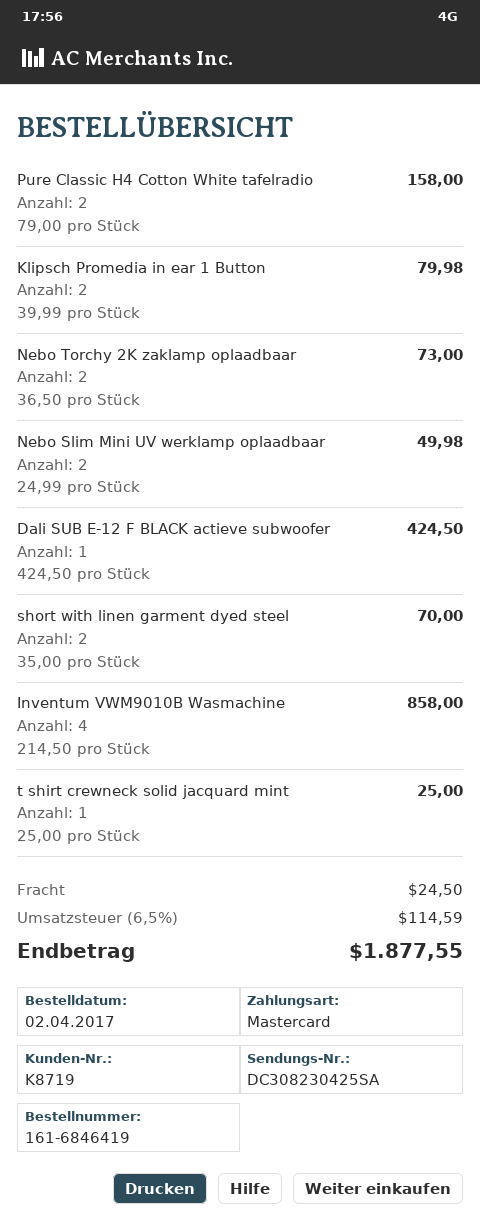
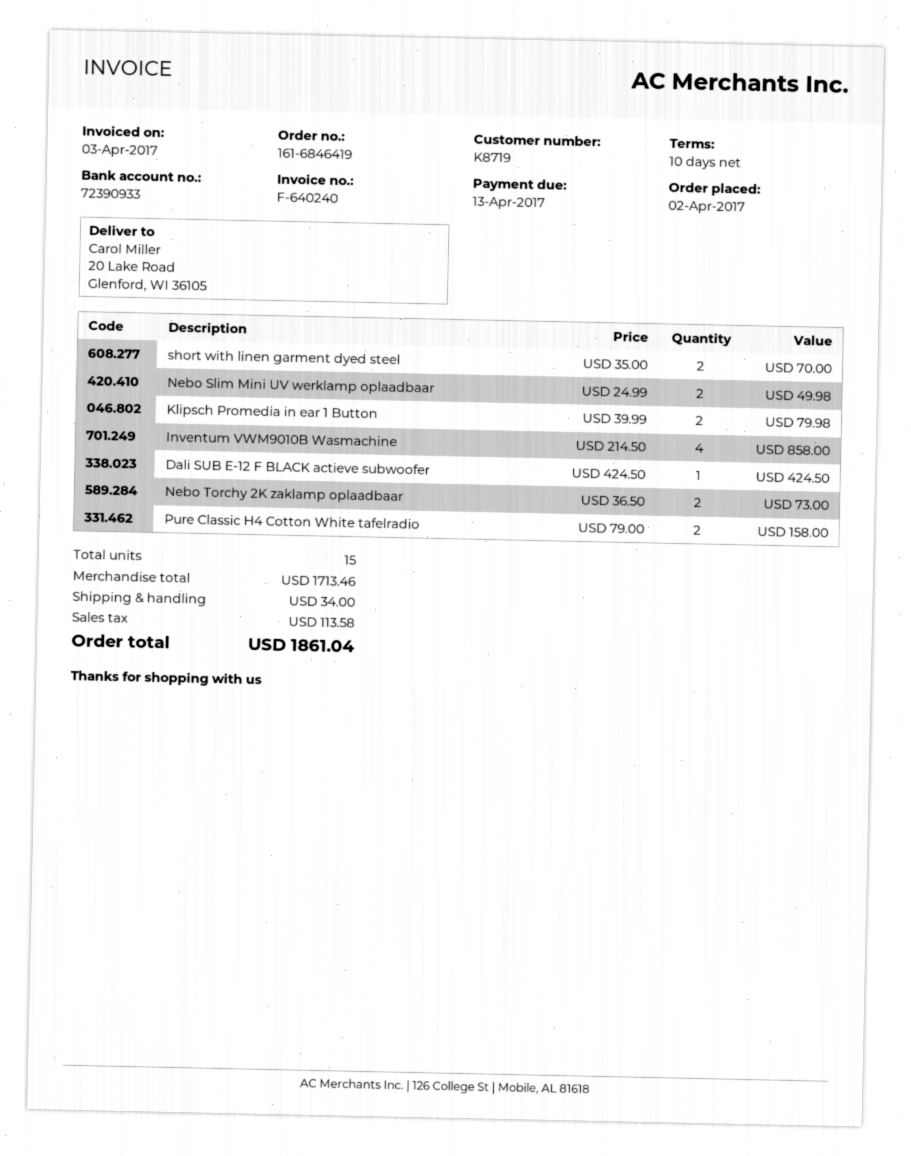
t shirt crewneck solid jacquard mint: 1 x 25.00 = 25.00 -> none
shipping: 24.50 -> 34.00
tax: 114.59 -> 113.58
total: 1877.55 -> 1861.04

